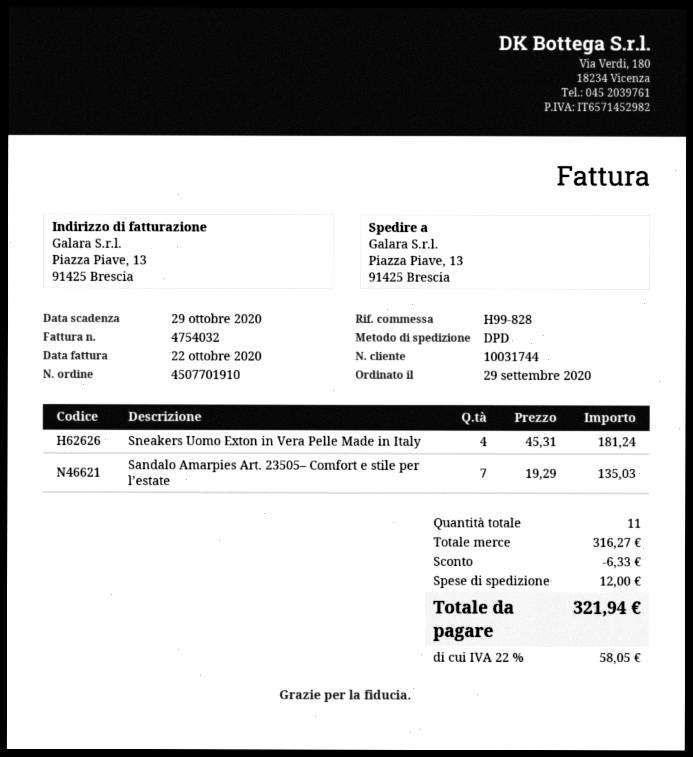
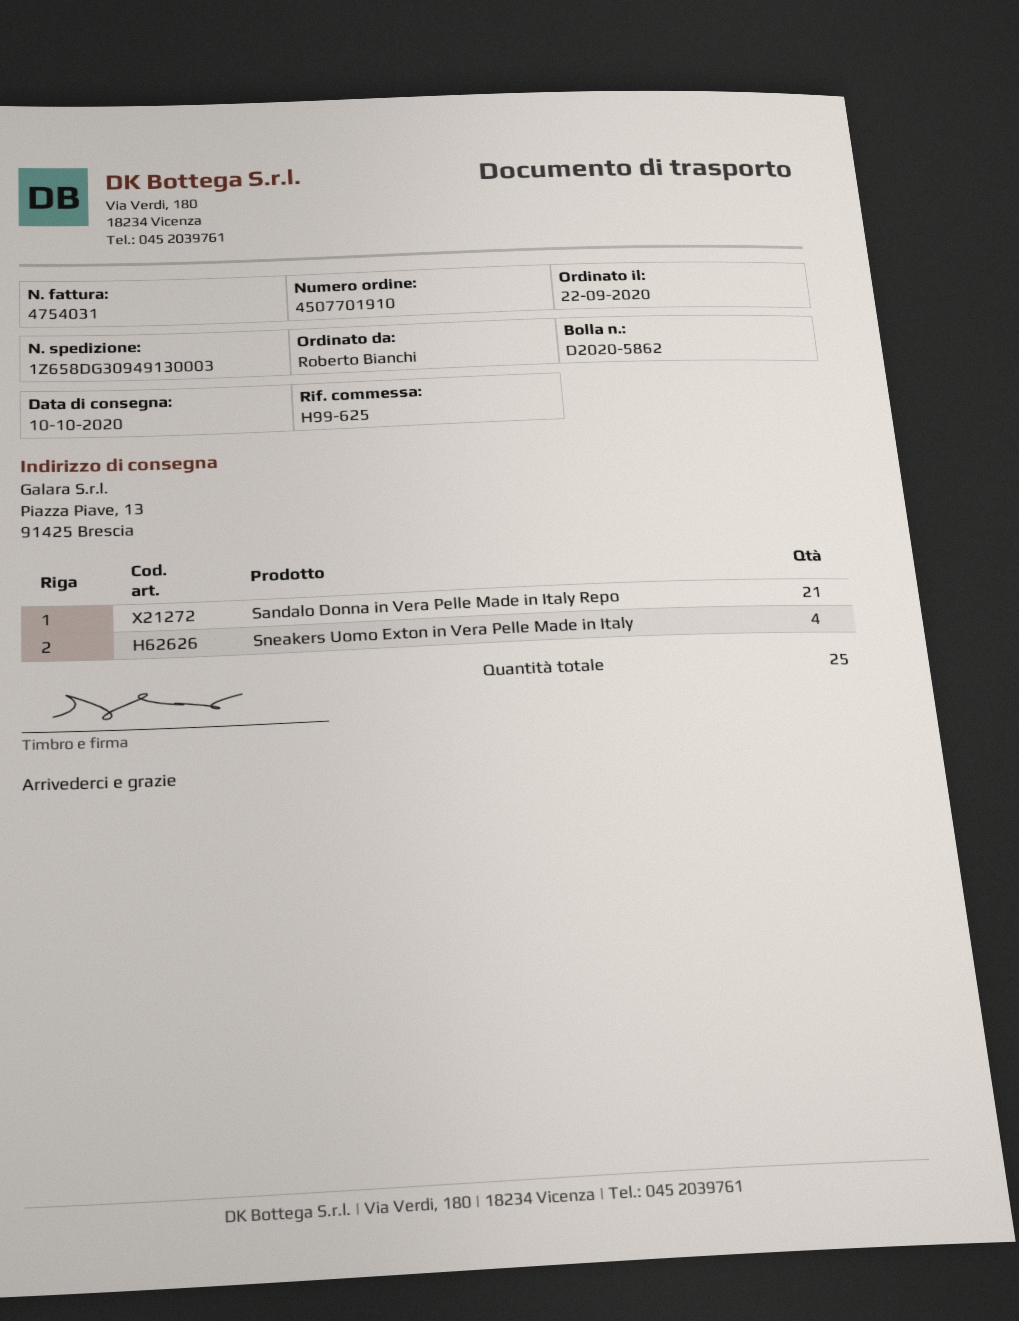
order date: 2020-09-29 -> 2020-09-22
invoice number: 4754032 -> 4754031
reference: H99-828 -> H99-625
Sandalo Amarpies Art. 23505– Comfort e stile per l’estate: 7 -> none
Sandalo Donna in Vera Pelle Made in Italy Repo: none -> 21
total quantity: 11 -> 25

